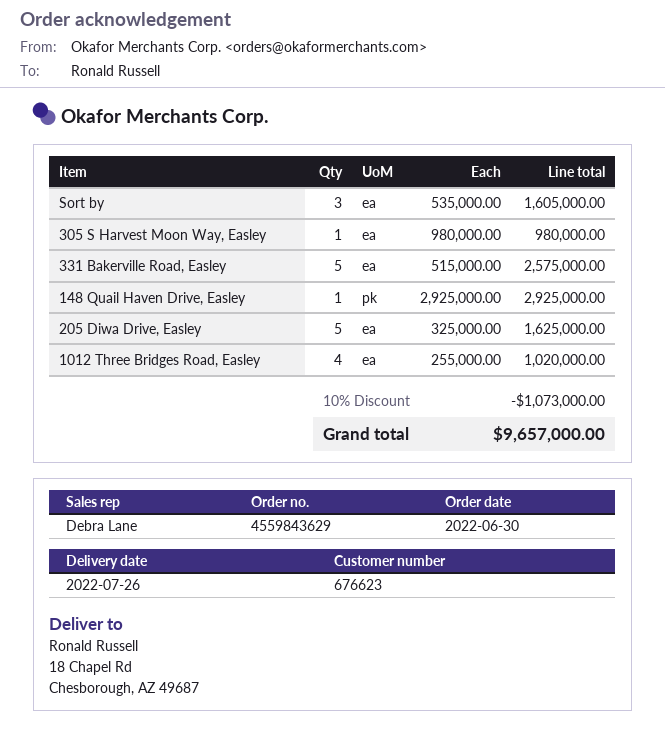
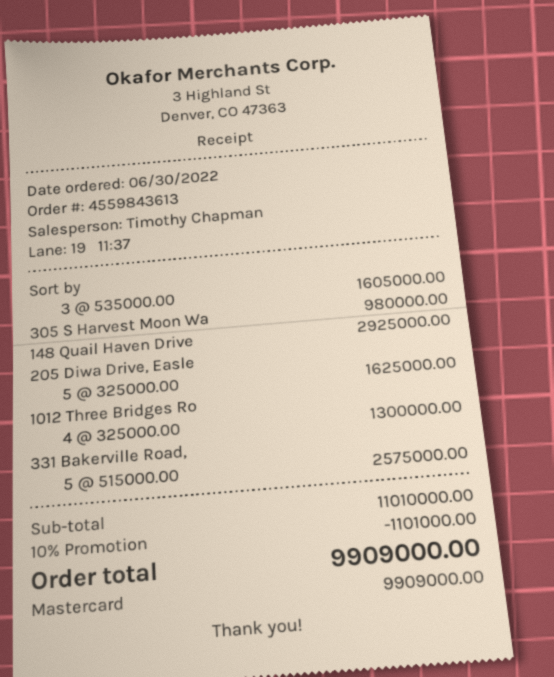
order number: 4559843629 -> 4559843613
sales rep: Debra Lane -> Timothy Chapman
1012 Three Bridges Road, Easley: 4 x 255000.00 = 1020000.00 -> 4 x 325000.00 = 1300000.00
discount: 10% = 1073000.00 -> 10% = 1101000.00
total: 9657000.00 -> 9909000.00

